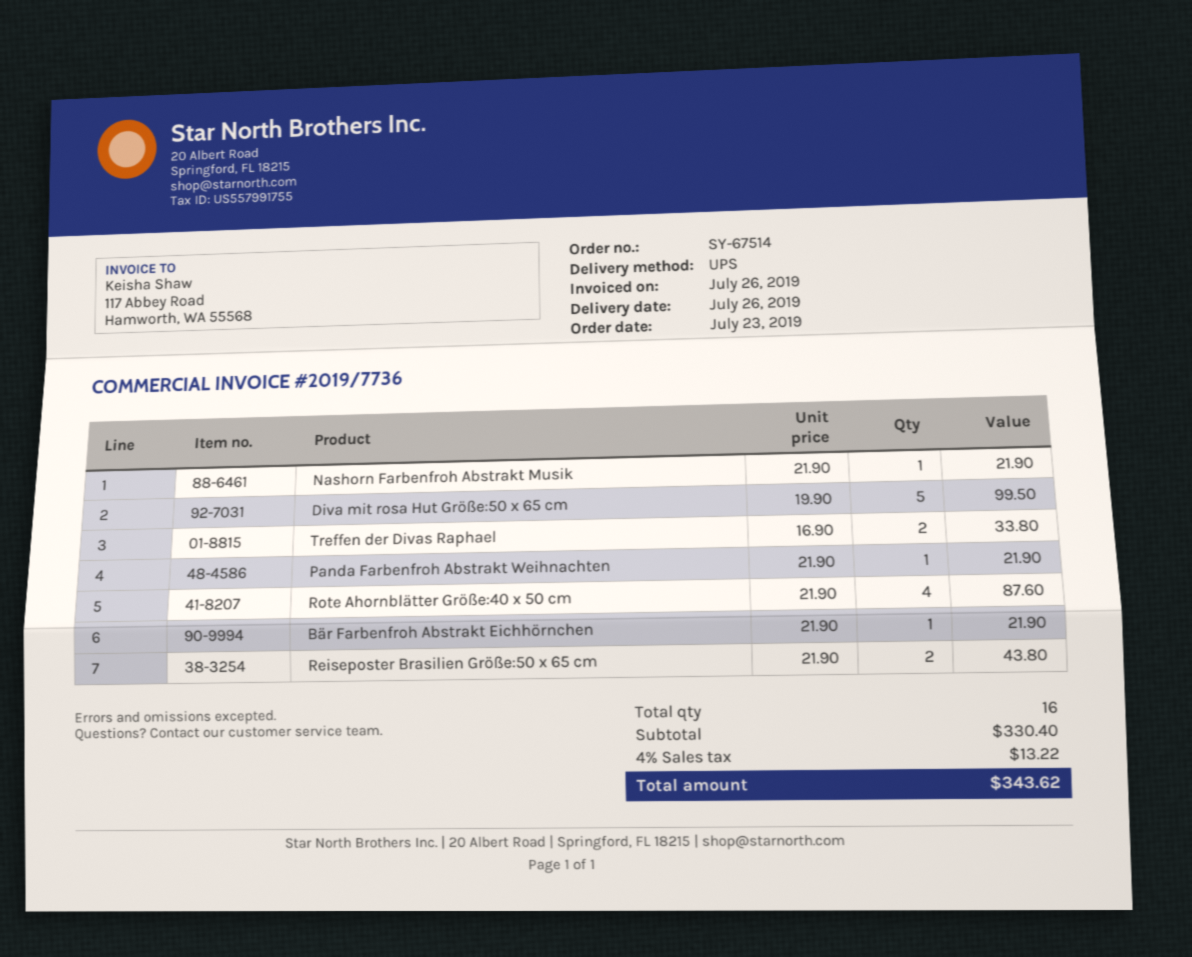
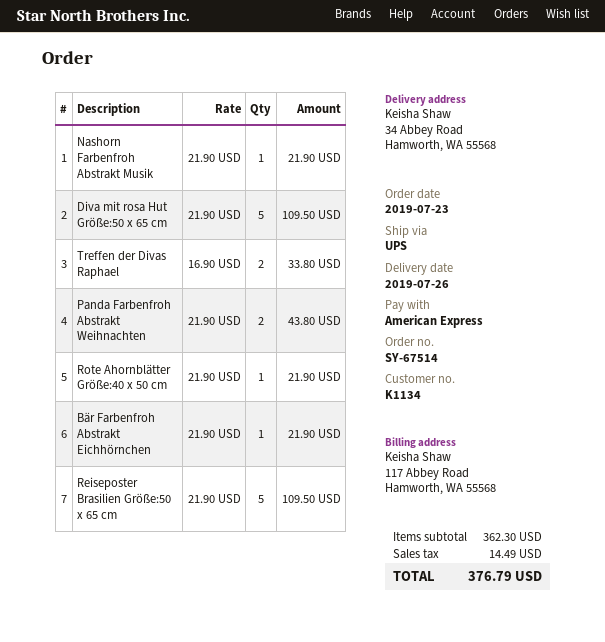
Diva mit rosa Hut Größe:50 x 65 cm: 5 x 19.90 = 99.50 -> 5 x 21.90 = 109.50
Panda Farbenfroh Abstrakt Weihnachten: 1 x 21.90 = 21.90 -> 2 x 21.90 = 43.80
Rote Ahornblätter Größe:40 x 50 cm: 4 x 21.90 = 87.60 -> 1 x 21.90 = 21.90
Reiseposter Brasilien Größe:50 x 65 cm: 2 x 21.90 = 43.80 -> 5 x 21.90 = 109.50
subtotal: 330.40 -> 362.30
tax: 13.22 -> 14.49
total: 343.62 -> 376.79

